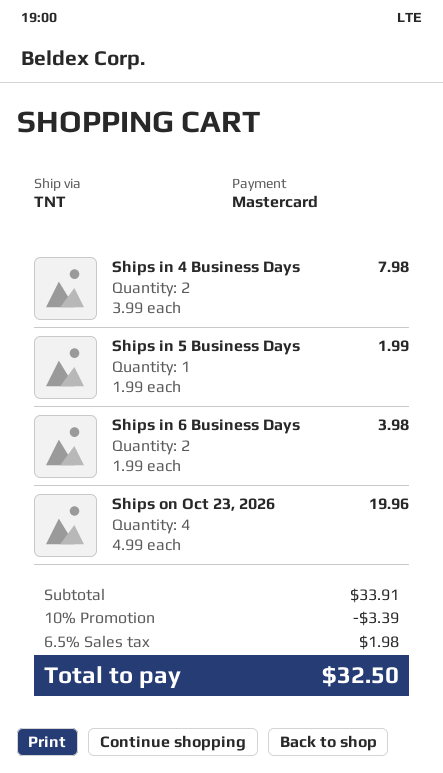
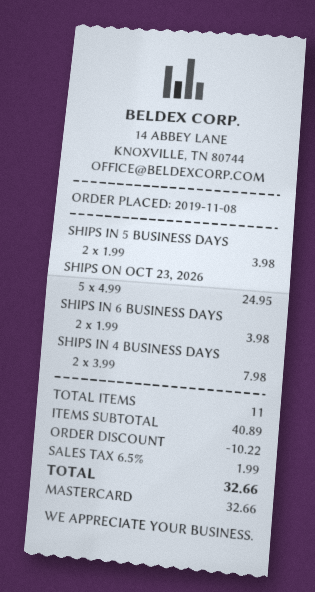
Ships in 5 Business Days: 1 x 1.99 = 1.99 -> 2 x 1.99 = 3.98
Ships on Oct 23, 2026: 4 x 4.99 = 19.96 -> 5 x 4.99 = 24.95
subtotal: 33.91 -> 40.89
discount: 3.39 -> 10.22
tax: 6.5% = 1.98 -> 6.5% = 1.99
total: 32.50 -> 32.66

